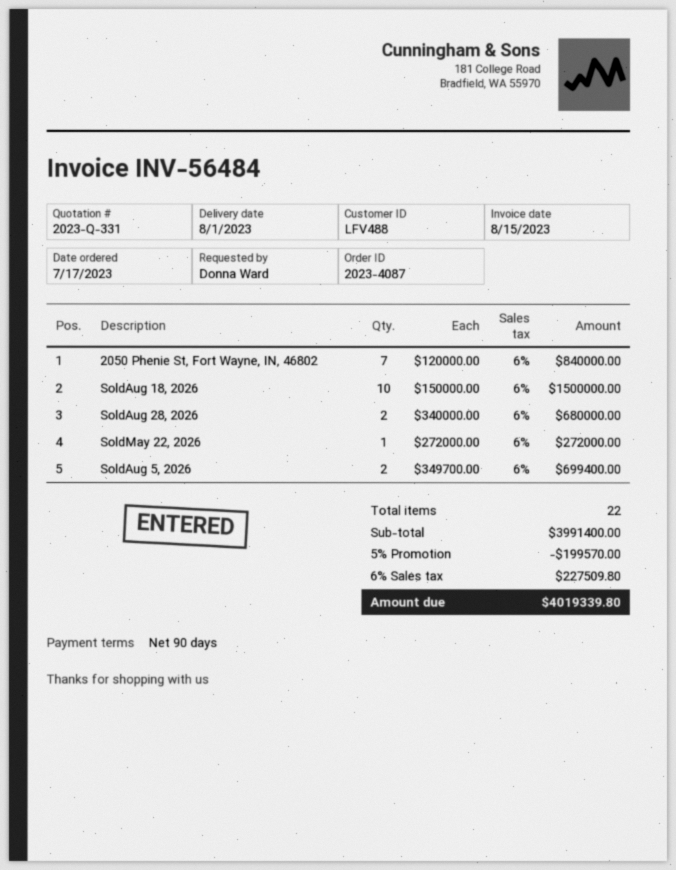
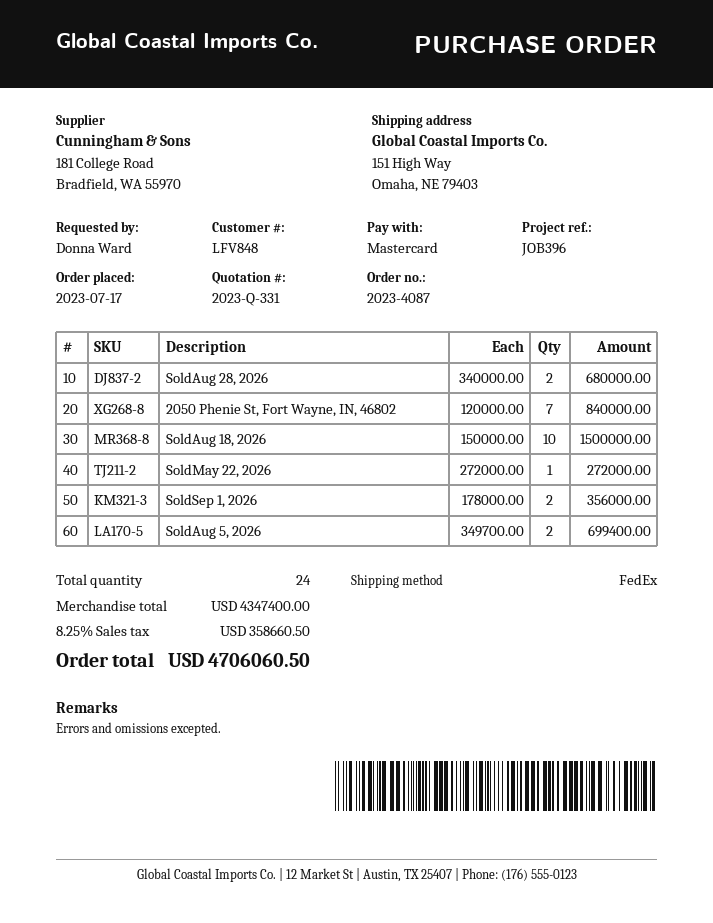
customer number: LFV488 -> LFV848
SoldSep 1, 2026: none -> 2 x 178000.00 = 356000.00
total quantity: 22 -> 24
subtotal: 3991400.00 -> 4347400.00
discount: 5% = 199570.00 -> none
tax: 6% = 227509.80 -> 8.25% = 358660.50
total: 4019339.80 -> 4706060.50

